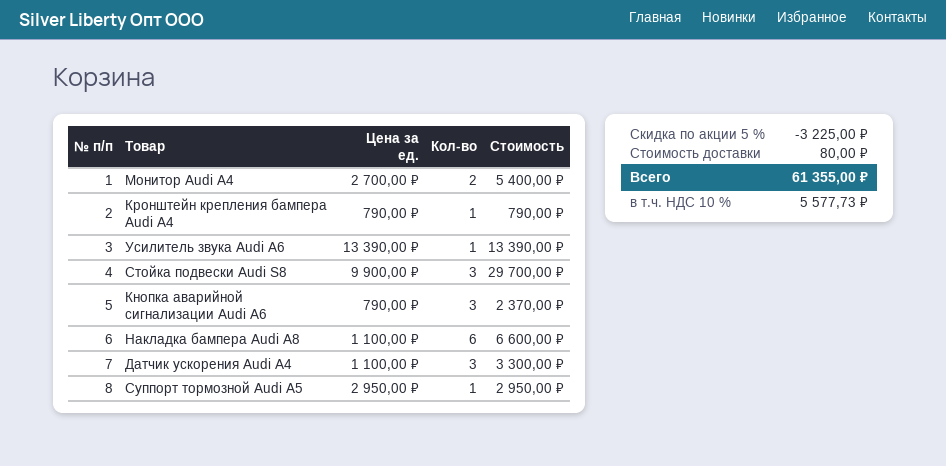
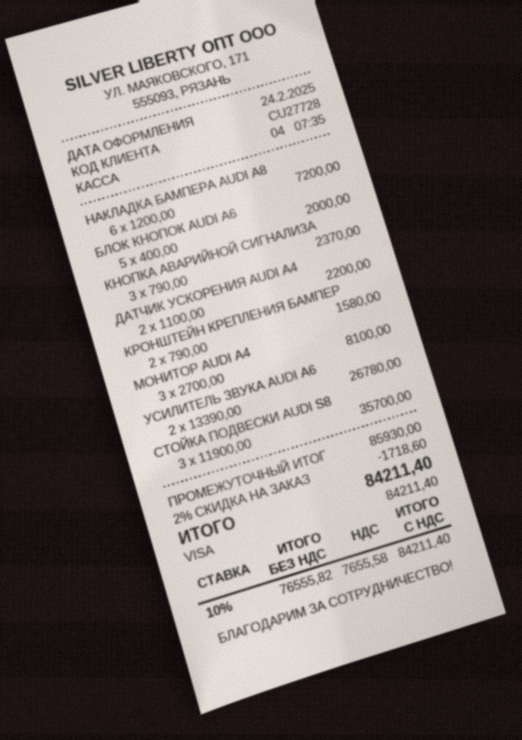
Монитор Audi A4: 2 x 2700.00 = 5400.00 -> 3 x 2700.00 = 8100.00
Кронштейн крепления бампера Audi A4: 1 x 790.00 = 790.00 -> 2 x 790.00 = 1580.00
Усилитель звука Audi A6: 1 x 13390.00 = 13390.00 -> 2 x 13390.00 = 26780.00
Стойка подвески Audi S8: 3 x 9900.00 = 29700.00 -> 3 x 11900.00 = 35700.00
Накладка бампера Audi A8: 6 x 1100.00 = 6600.00 -> 6 x 1200.00 = 7200.00
Датчик ускорения Audi A4: 3 x 1100.00 = 3300.00 -> 2 x 1100.00 = 2200.00
Суппорт тормозной Audi A5: 1 x 2950.00 = 2950.00 -> none
БЛОК КНОПОК AUDI A6: none -> 5 x 400.00 = 2000.00
discount: 5% = 3225.00 -> 2% = 1718.60
shipping: 80.00 -> none
tax: 10% = 5577.73 -> 10% = 7655.58
total: 61355.00 -> 84211.40

